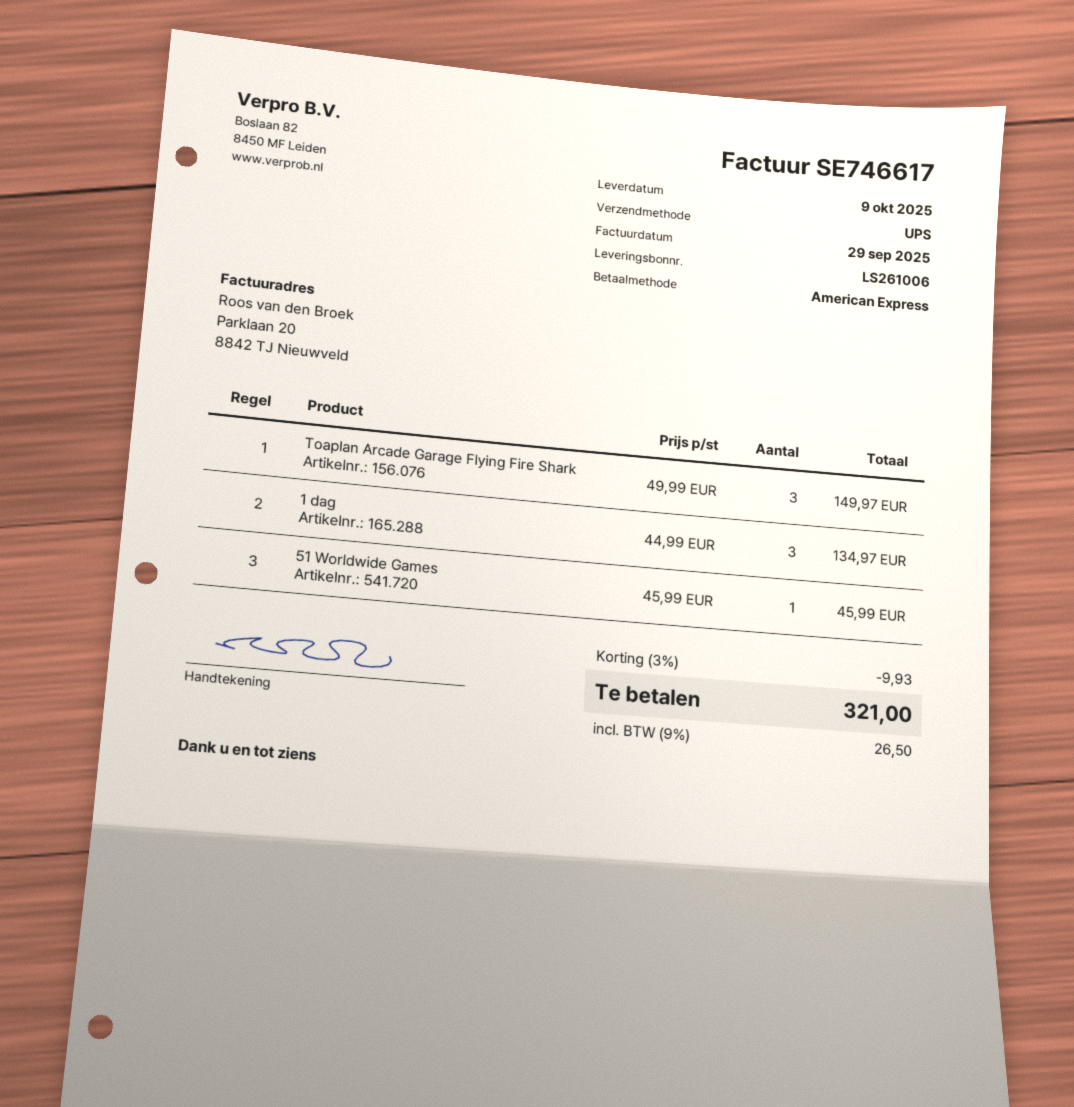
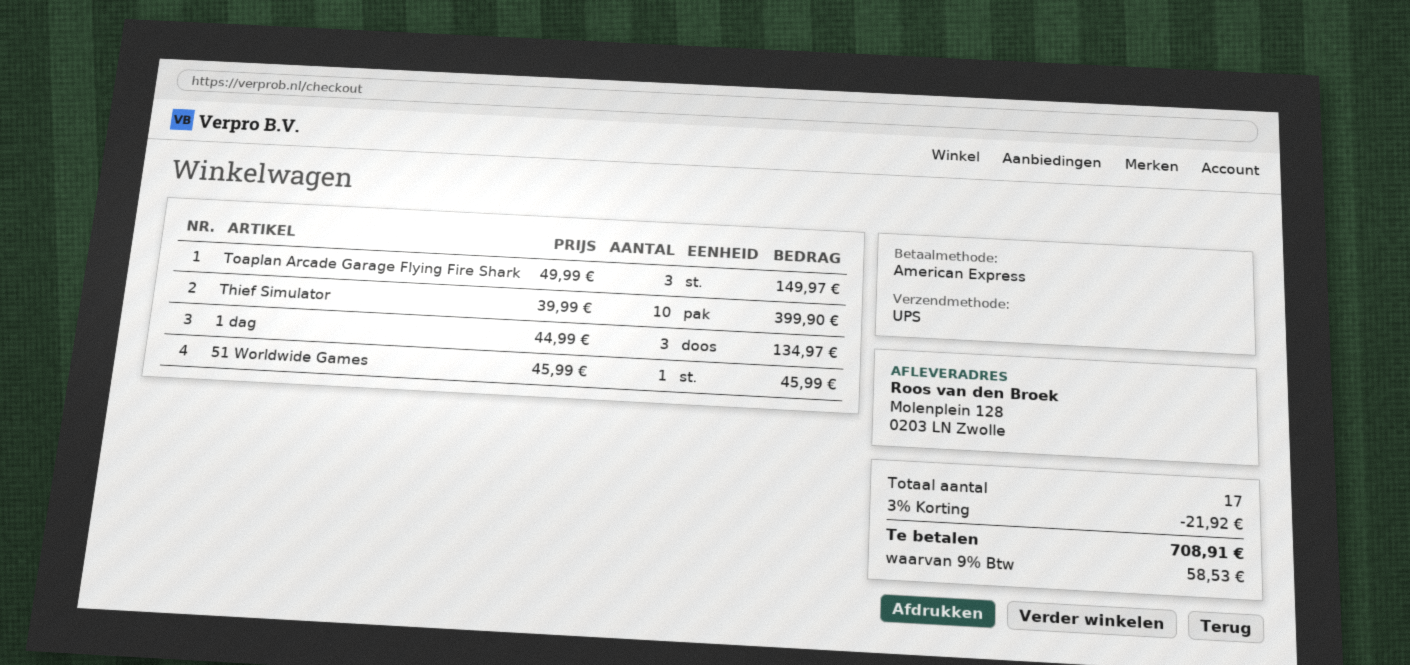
Thief Simulator: none -> 10 x 39.99 = 399.90
discount: 3% = 9.93 -> 3% = 21.92
tax: 9% = 26.50 -> 9% = 58.53
total: 321.00 -> 708.91

